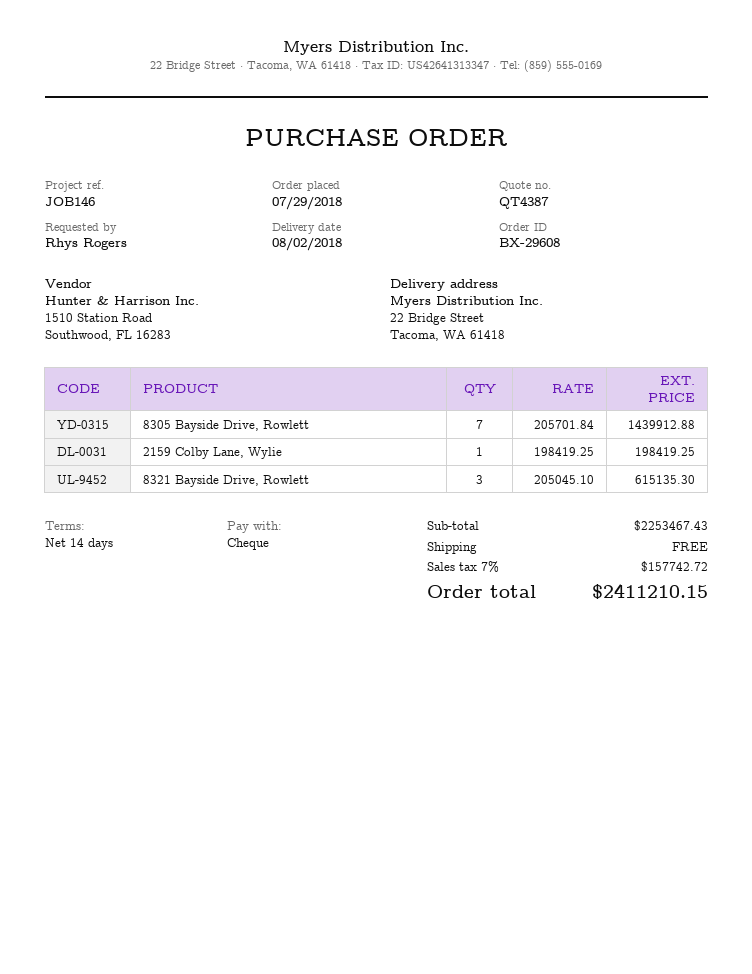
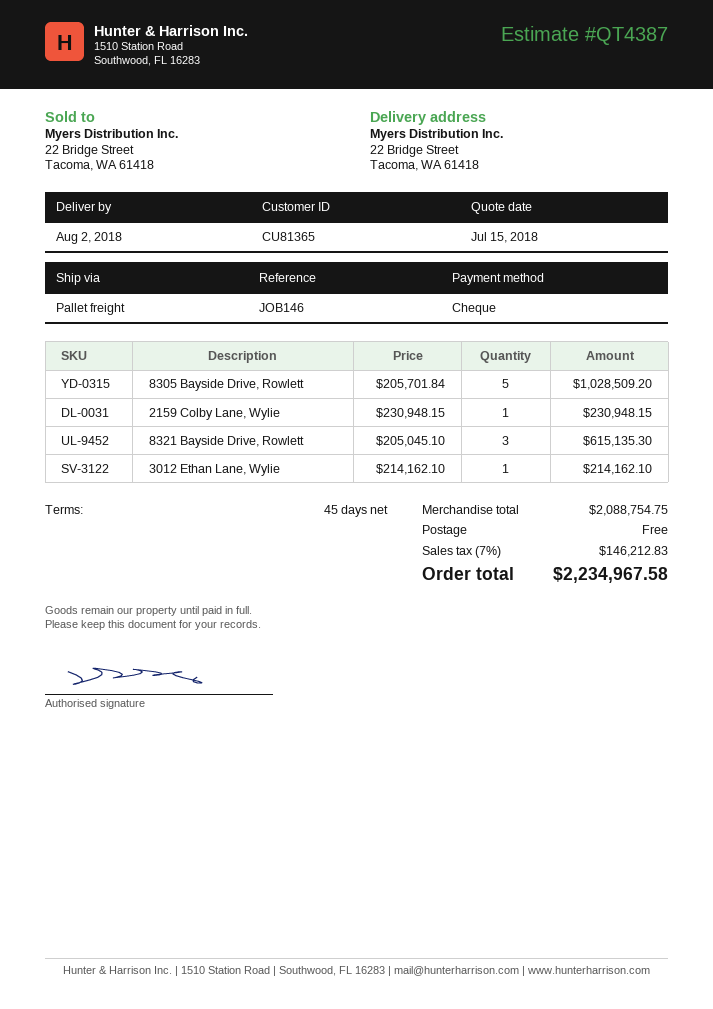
payment terms: 14 days -> 45 days
8305 Bayside Drive, Rowlett: 7 x 205701.84 = 1439912.88 -> 5 x 205701.84 = 1028509.20
2159 Colby Lane, Wylie: 1 x 198419.25 = 198419.25 -> 1 x 230948.15 = 230948.15
3012 Ethan Lane, Wylie: none -> 1 x 214162.10 = 214162.10
subtotal: 2253467.43 -> 2088754.75
tax: 7% = 157742.72 -> 7% = 146212.83
total: 2411210.15 -> 2234967.58

